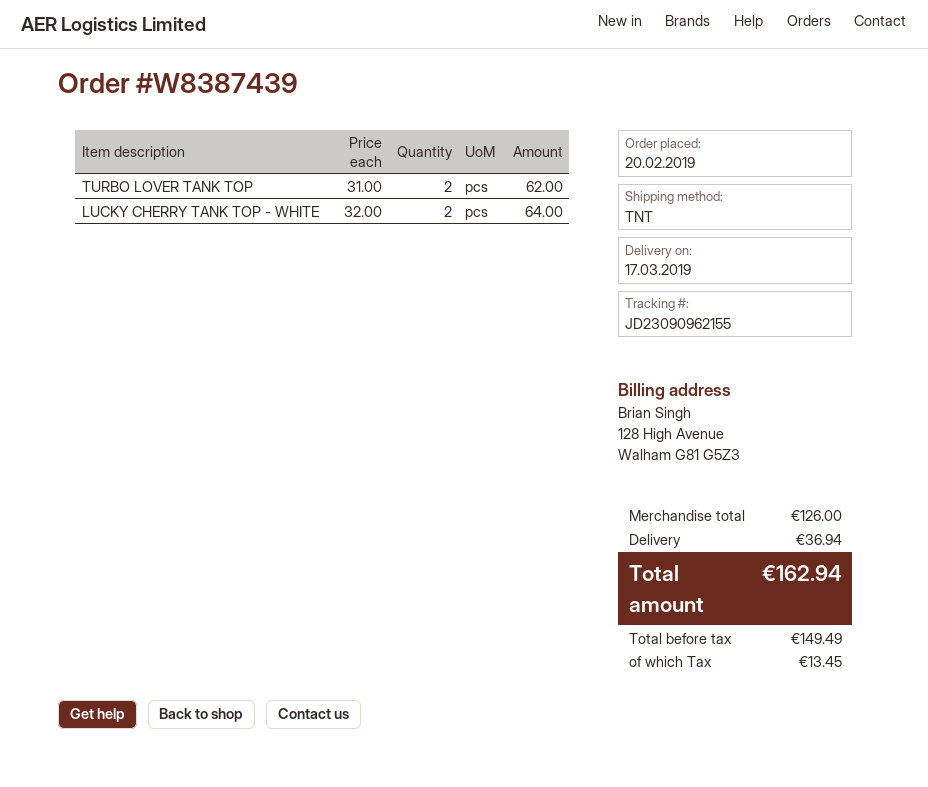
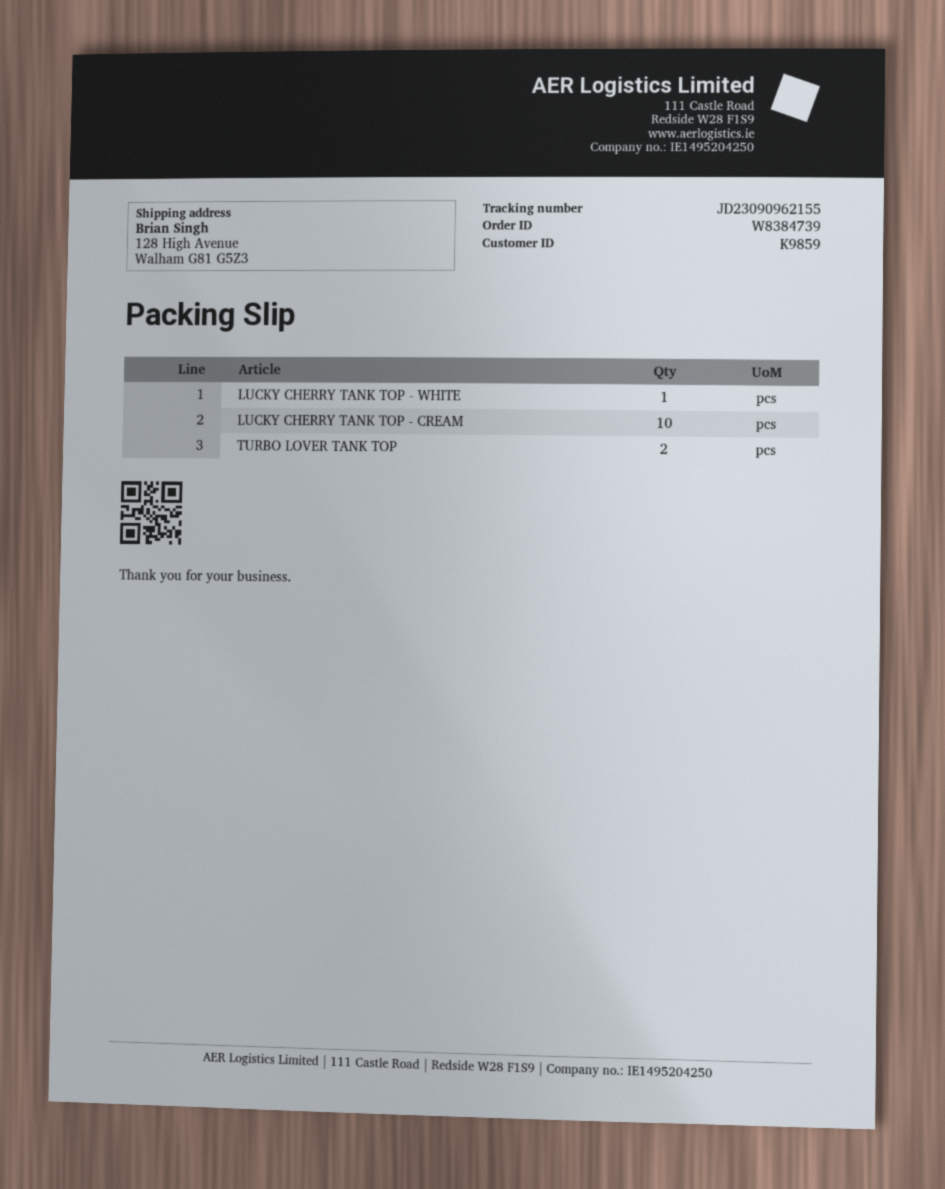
order number: W8387439 -> W8384739
LUCKY CHERRY TANK TOP - WHITE: 2 -> 1
LUCKY CHERRY TANK TOP - CREAM: none -> 10

